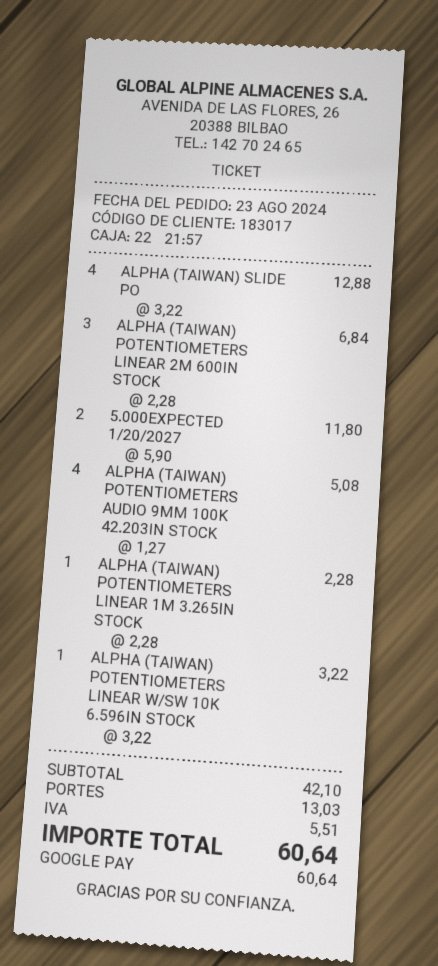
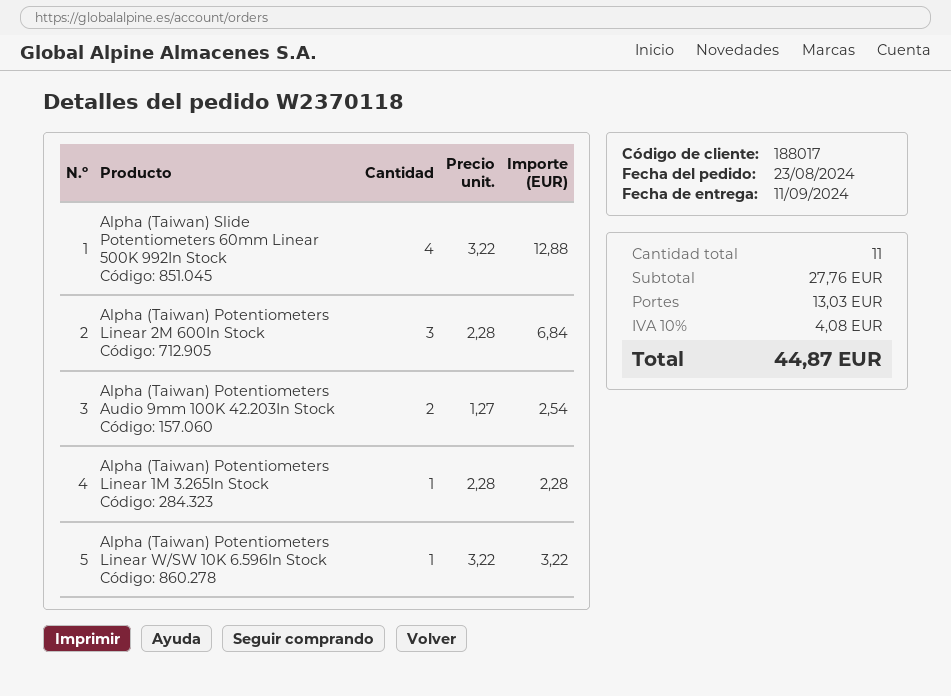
customer number: 183017 -> 188017
5.000EXPECTED 1/20/2027: 2 x 5.90 = 11.80 -> none
ALPHA (TAIWAN) POTENTIOMETERS AUDIO 9MM 100K 42.203IN STOCK: 4 x 1.27 = 5.08 -> 2 x 1.27 = 2.54
subtotal: 42.10 -> 27.76
tax: 5.51 -> 4.08
total: 60.64 -> 44.87

